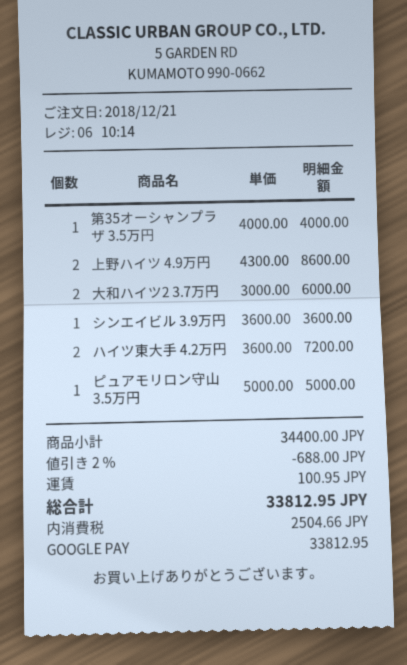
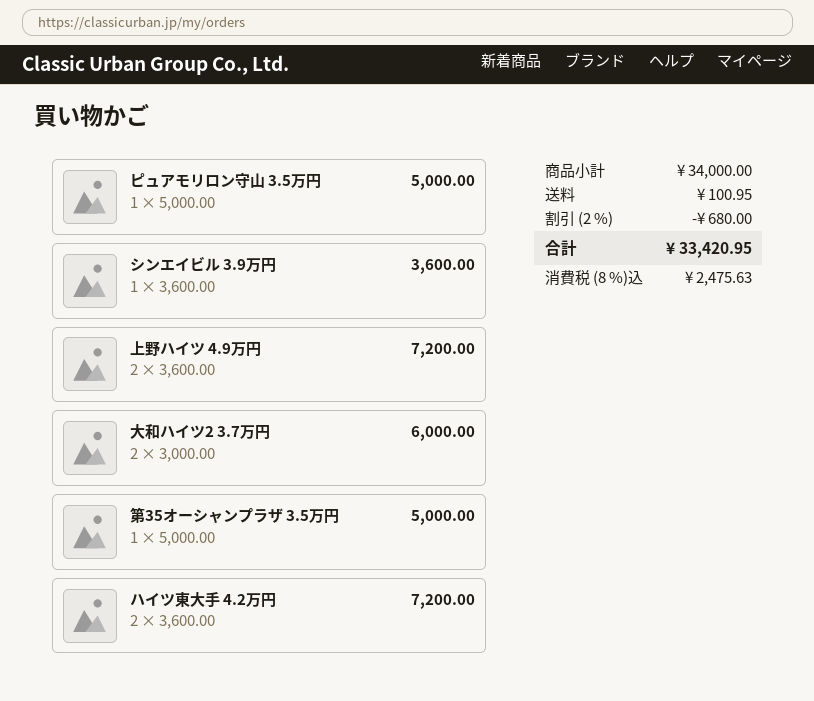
第35オーシャンプラザ 3.5万円: 1 x 4000.00 = 4000.00 -> 1 x 5000.00 = 5000.00
上野ハイツ 4.9万円: 2 x 4300.00 = 8600.00 -> 2 x 3600.00 = 7200.00
subtotal: 34400.00 -> 34000.00
discount: 2% = 688.00 -> 2% = 680.00
tax: 2504.66 -> 2475.63
total: 33812.95 -> 33420.95

